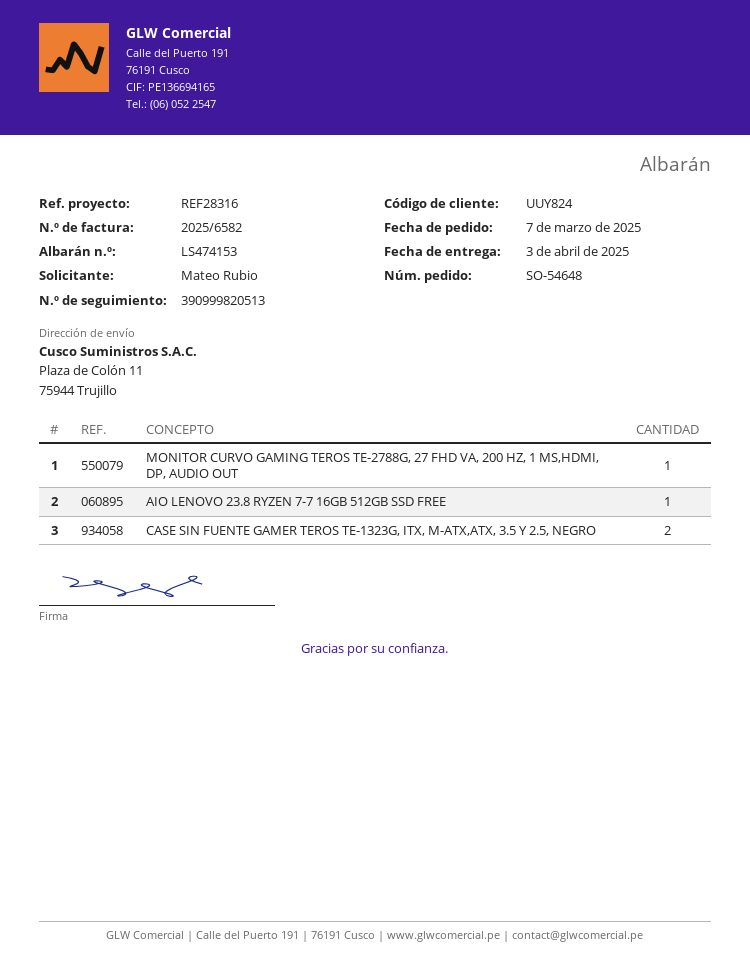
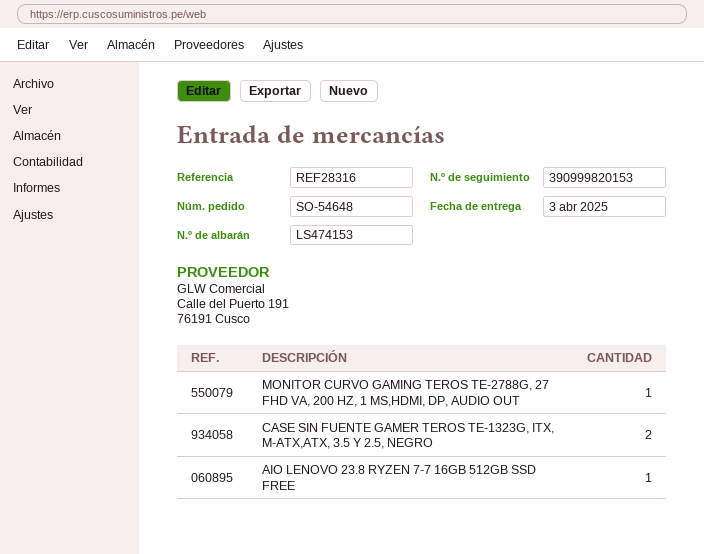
tracking number: 390999820513 -> 390999820153

